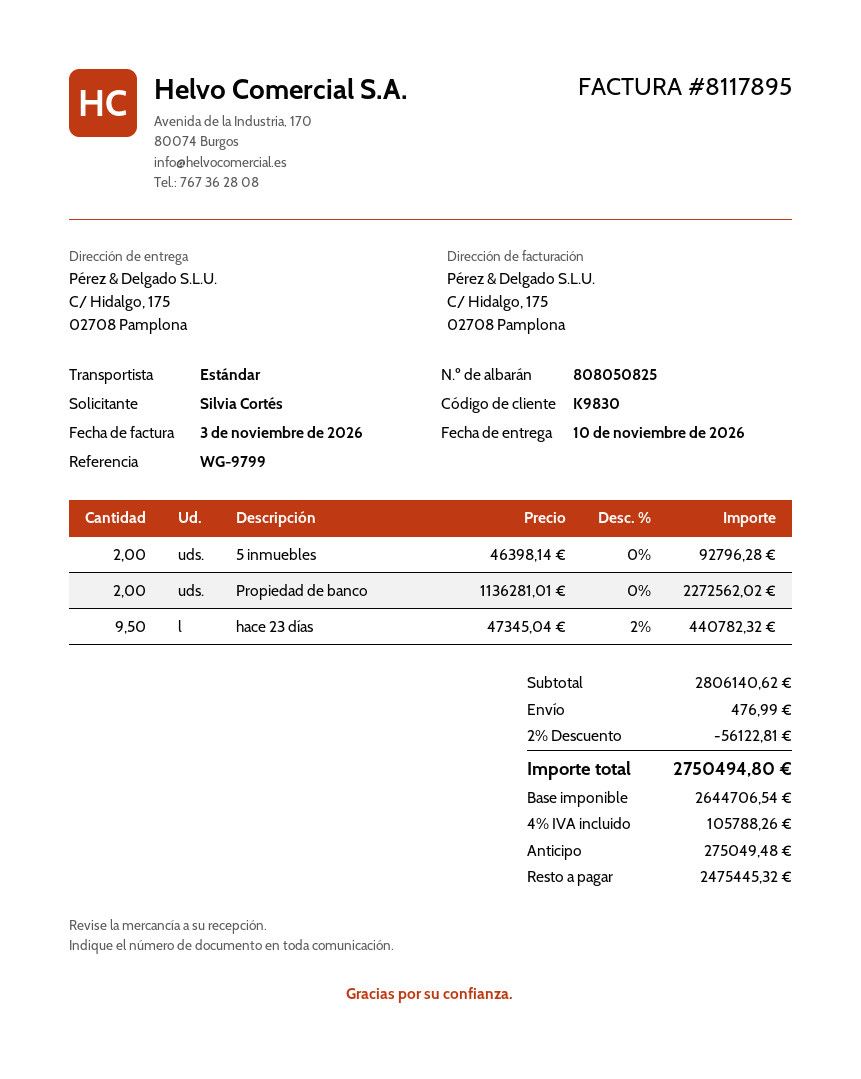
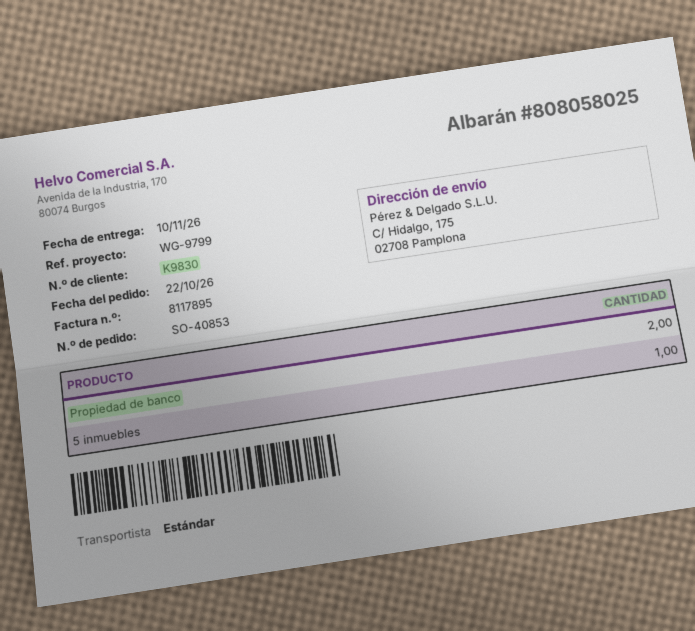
delivery note number: 808050825 -> 808058025
5 inmuebles: 2 -> 1
hace 23 días: 9.5 -> none

